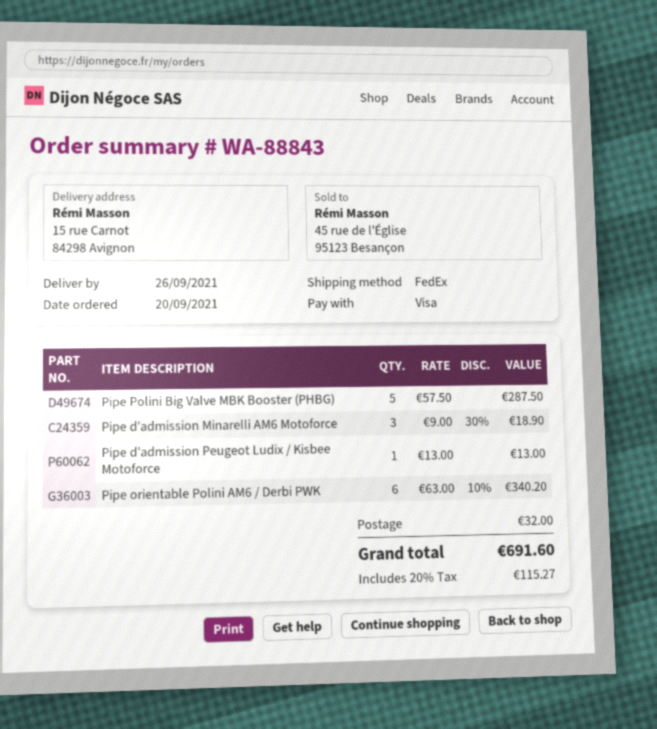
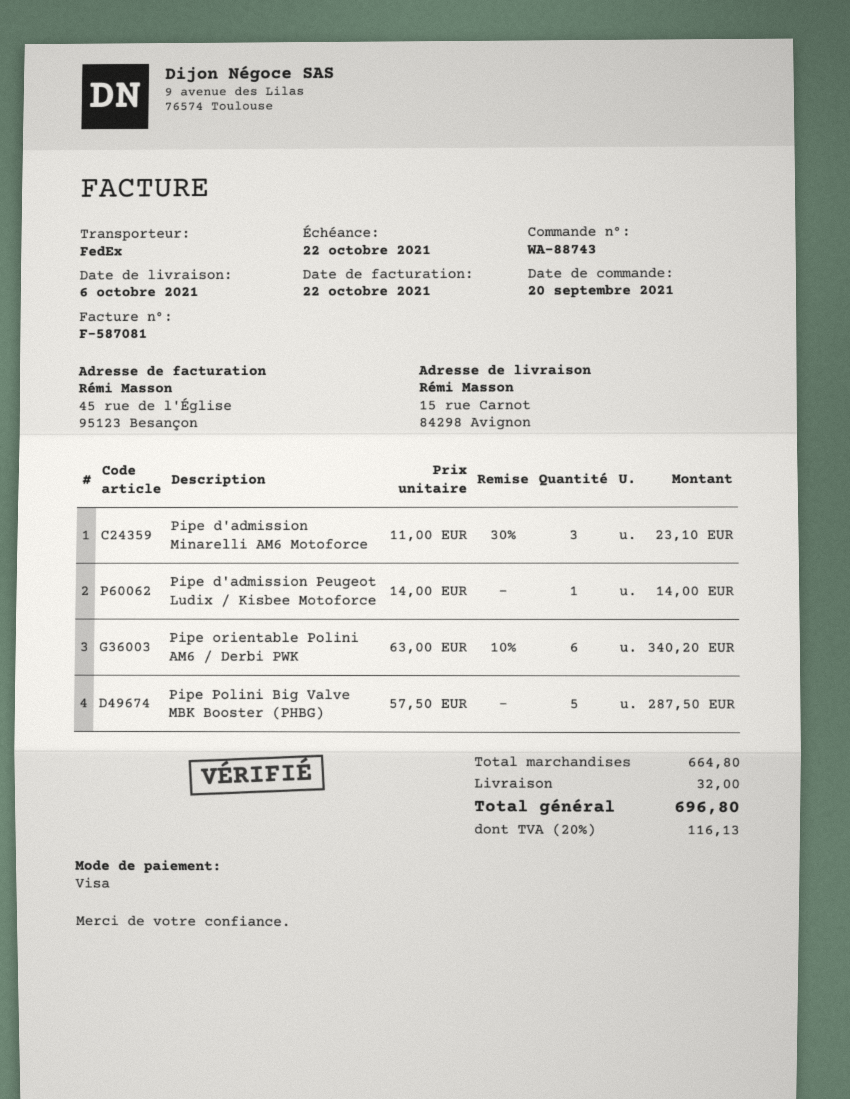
order number: WA-88843 -> WA-88743
delivery date: 2021-09-26 -> 2021-10-06
Pipe d'admission Minarelli AM6 Motoforce: 3 x 9.00 - 30% = 18.90 -> 3 x 11.00 - 30% = 23.10
Pipe d'admission Peugeot Ludix / Kisbee Motoforce: 1 x 13.00 = 13.00 -> 1 x 14.00 = 14.00
tax: 20% = 115.27 -> 20% = 116.13
total: 691.60 -> 696.80

